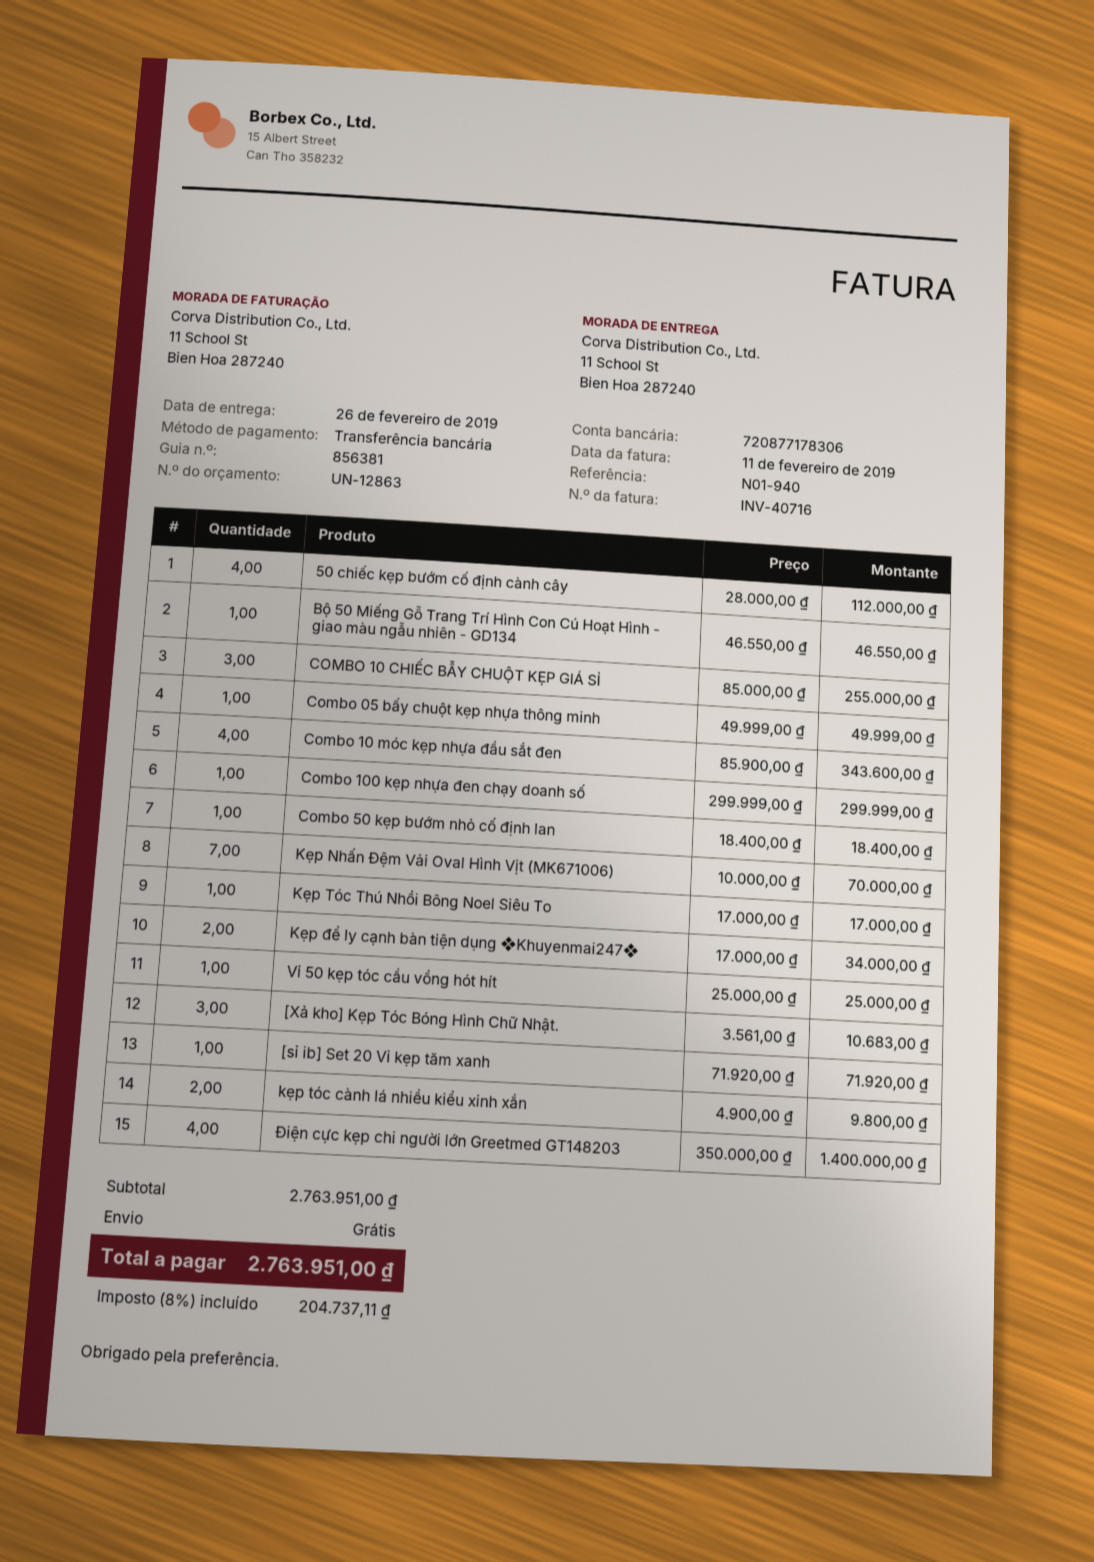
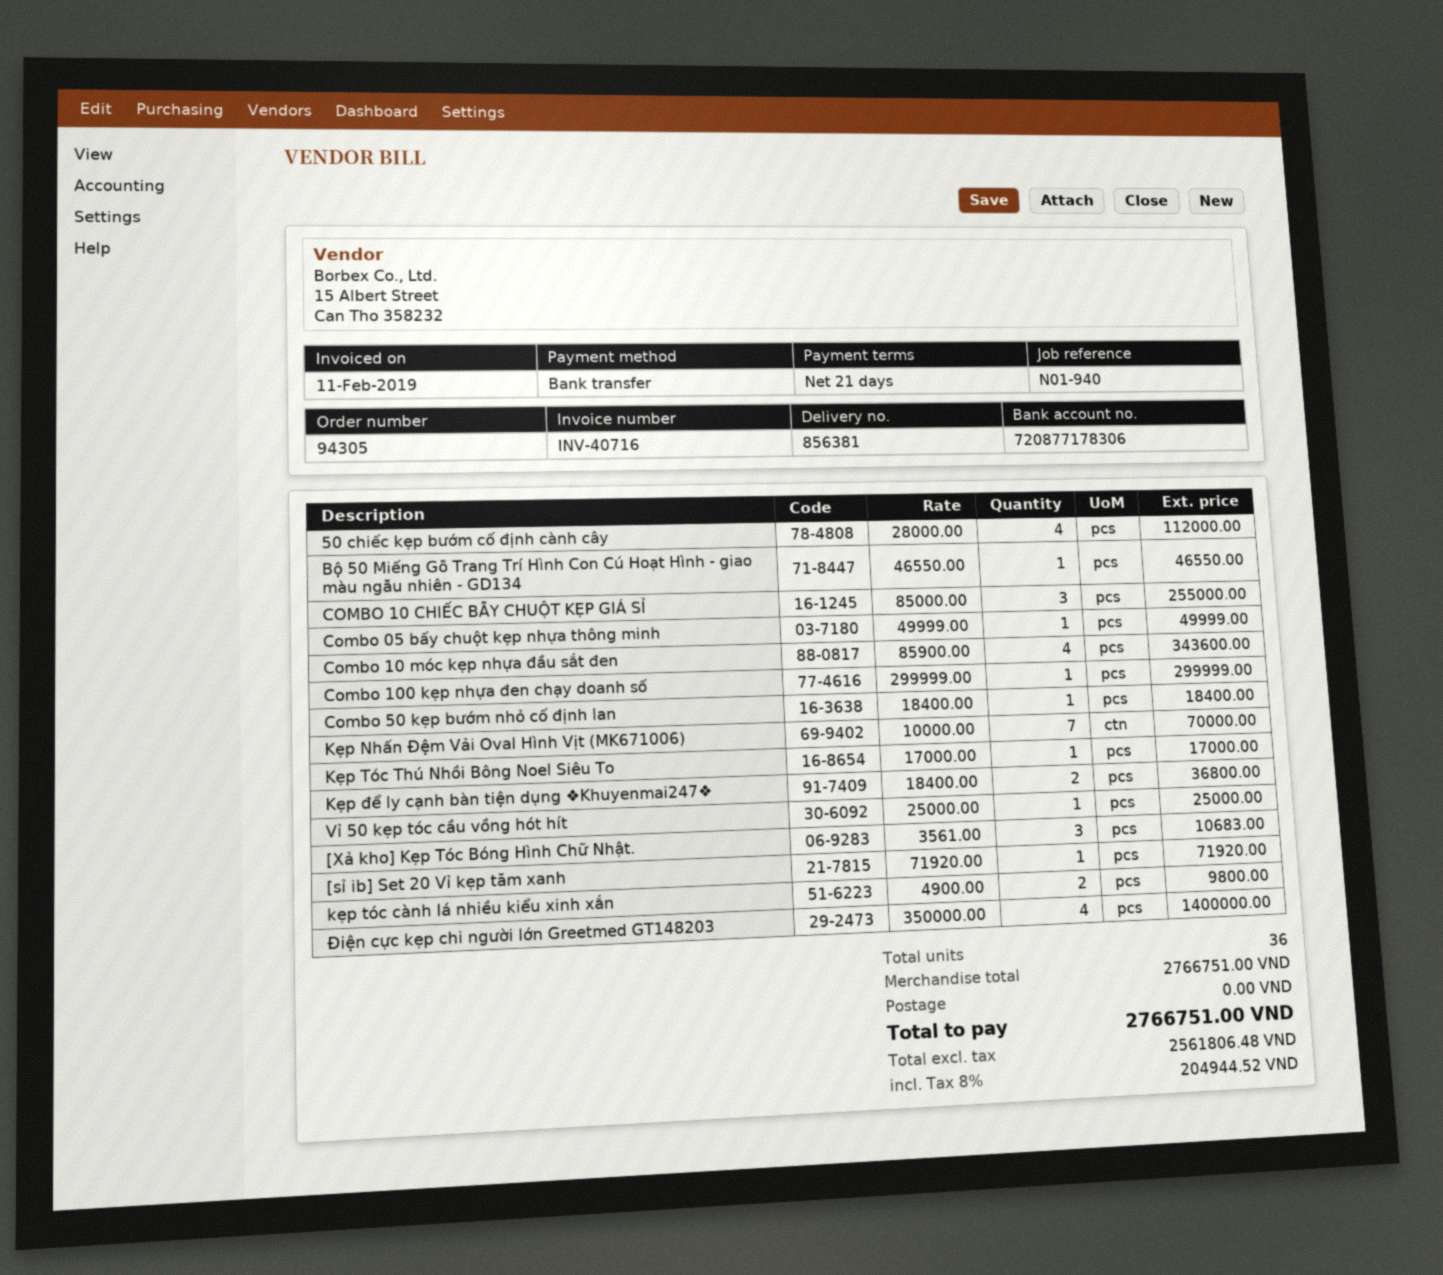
Kẹp để ly cạnh bàn tiện dụng ❖Khuyenmai247❖: 2 x 17000.00 = 34000.00 -> 2 x 18400.00 = 36800.00
subtotal: 2763951.00 -> 2766751.00
tax: 8% = 204737.11 -> 8% = 204944.52
total: 2763951.00 -> 2766751.00

